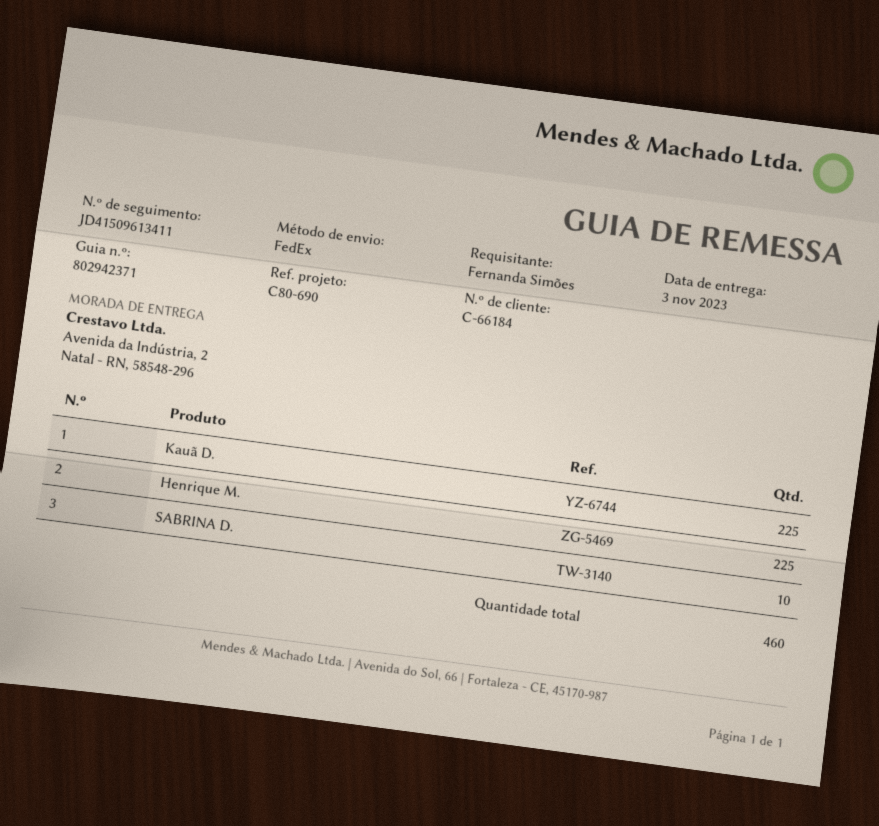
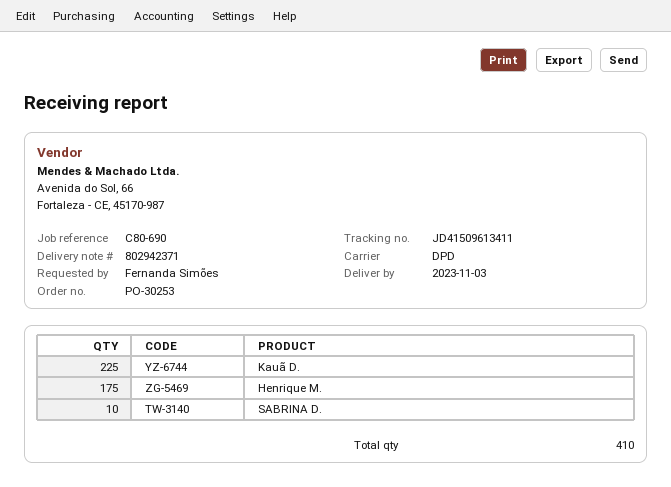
shipping method: FedEx -> DPD
Henrique M.: 225 -> 175
total quantity: 460 -> 410

